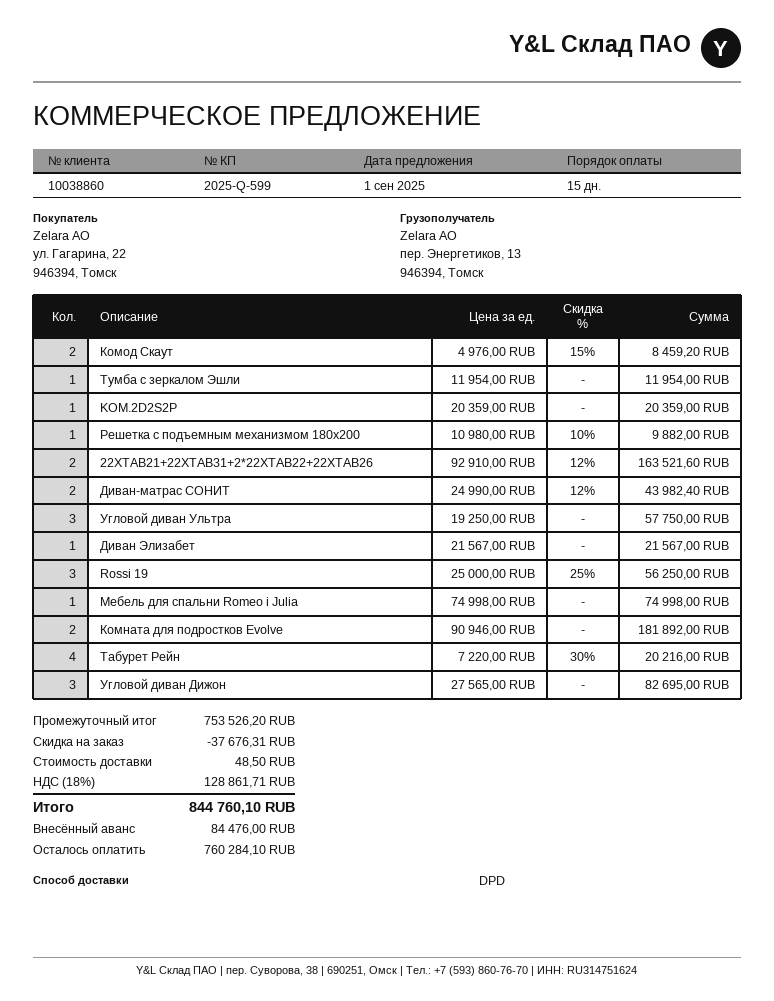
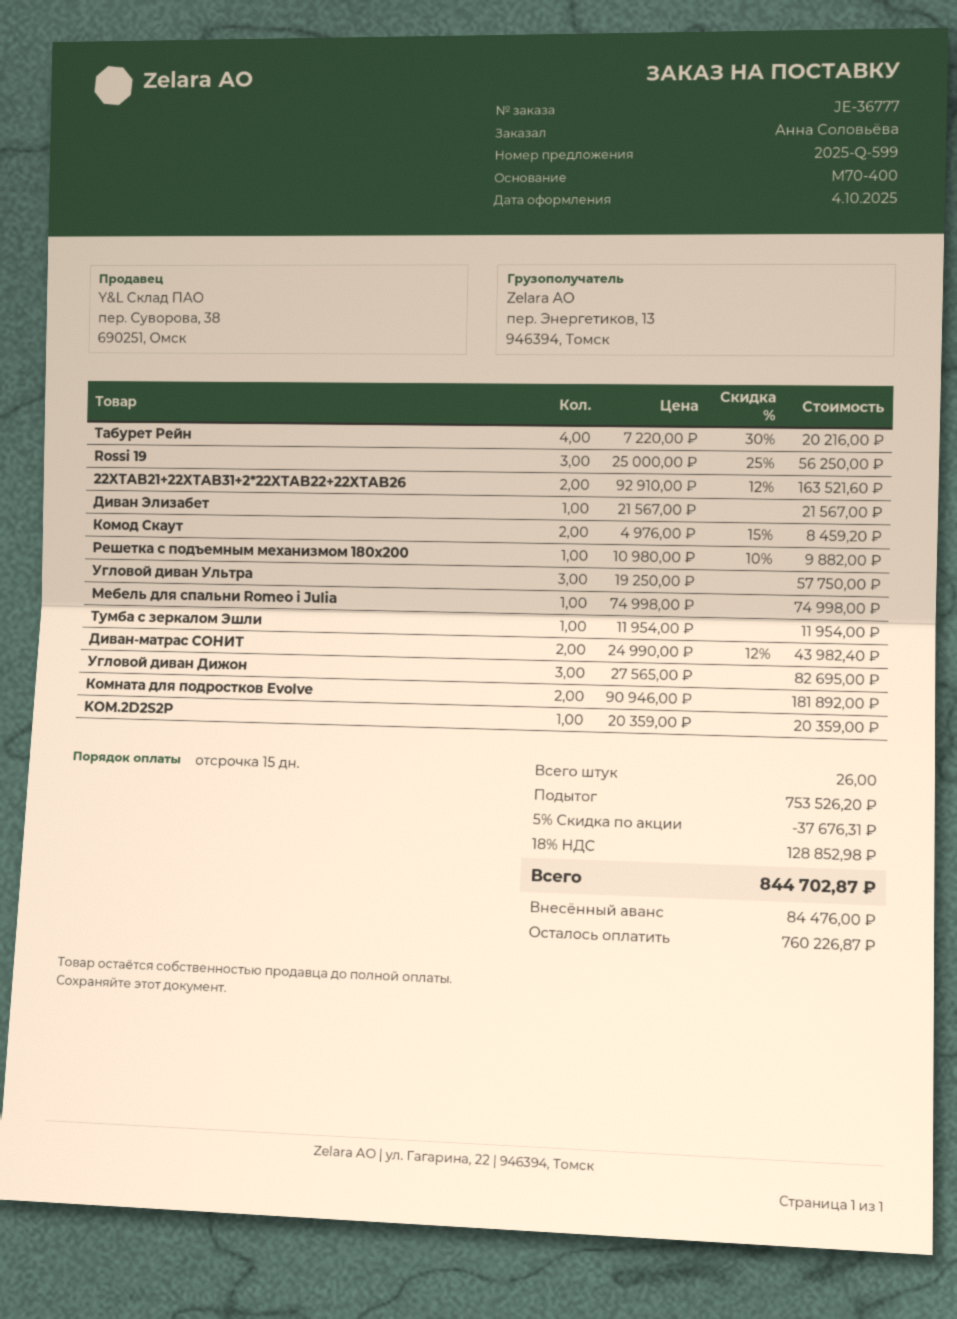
shipping: 48.50 -> none
tax: 18% = 128861.71 -> 18% = 128852.98
total: 844760.10 -> 844702.87
balance: 760284.10 -> 760226.87

